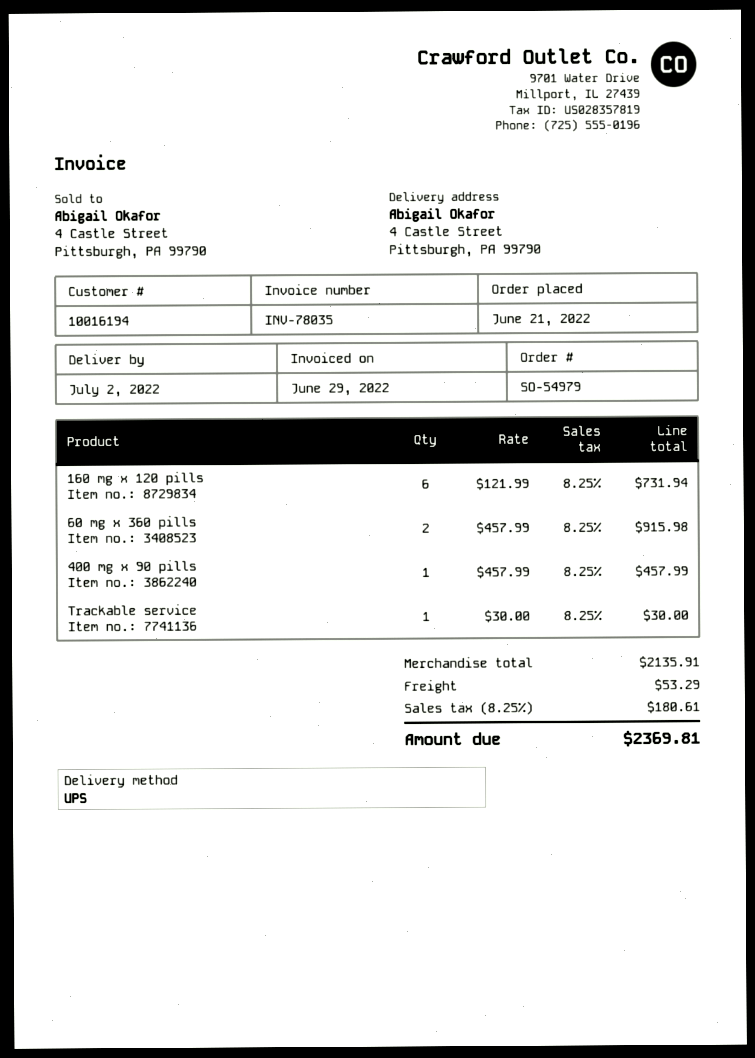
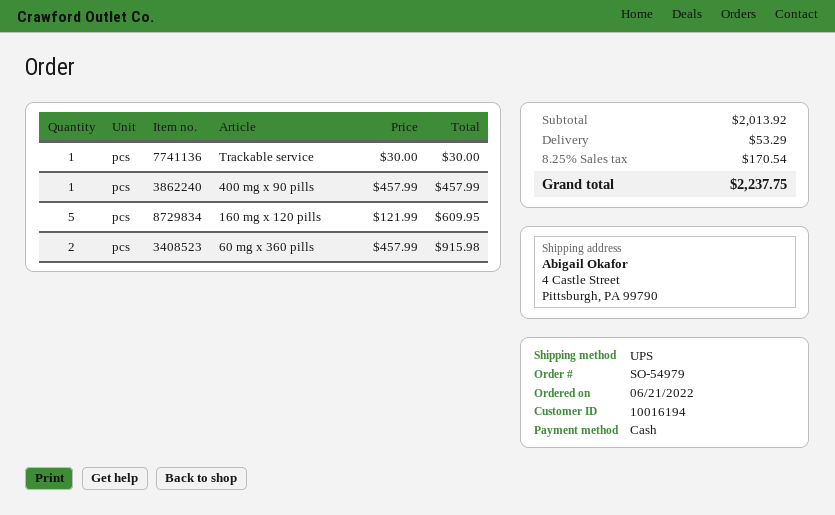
160 mg x 120 pills: 6 x 121.99 = 731.94 -> 5 x 121.99 = 609.95
subtotal: 2135.91 -> 2013.92
tax: 8.25% = 180.61 -> 8.25% = 170.54
total: 2369.81 -> 2237.75

